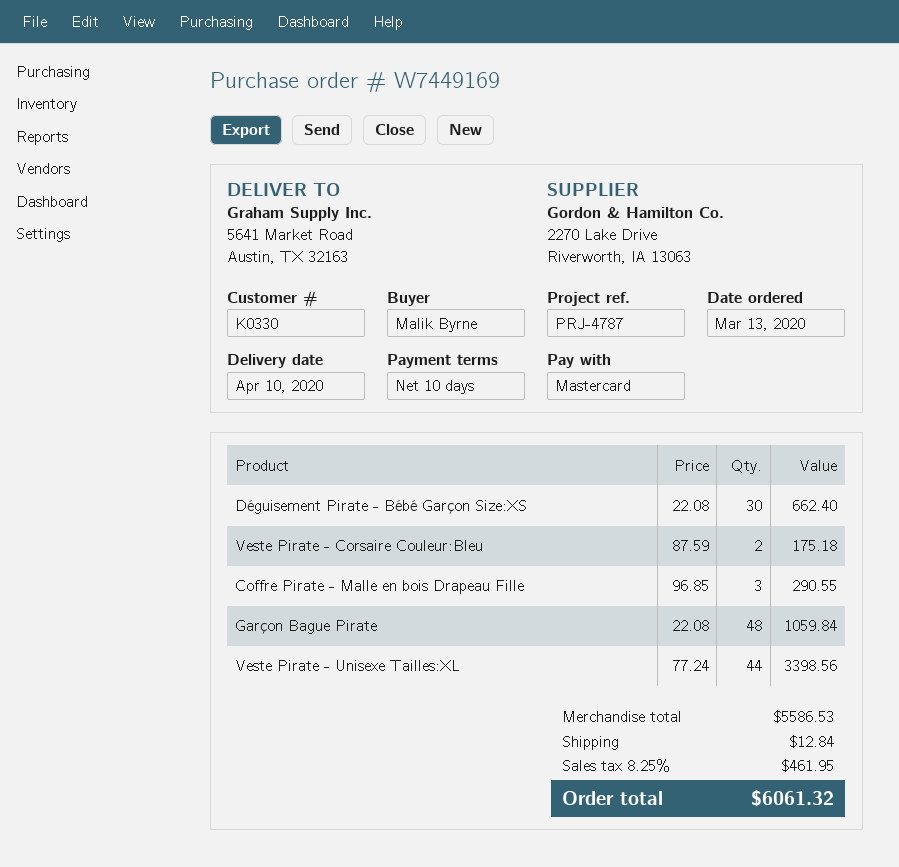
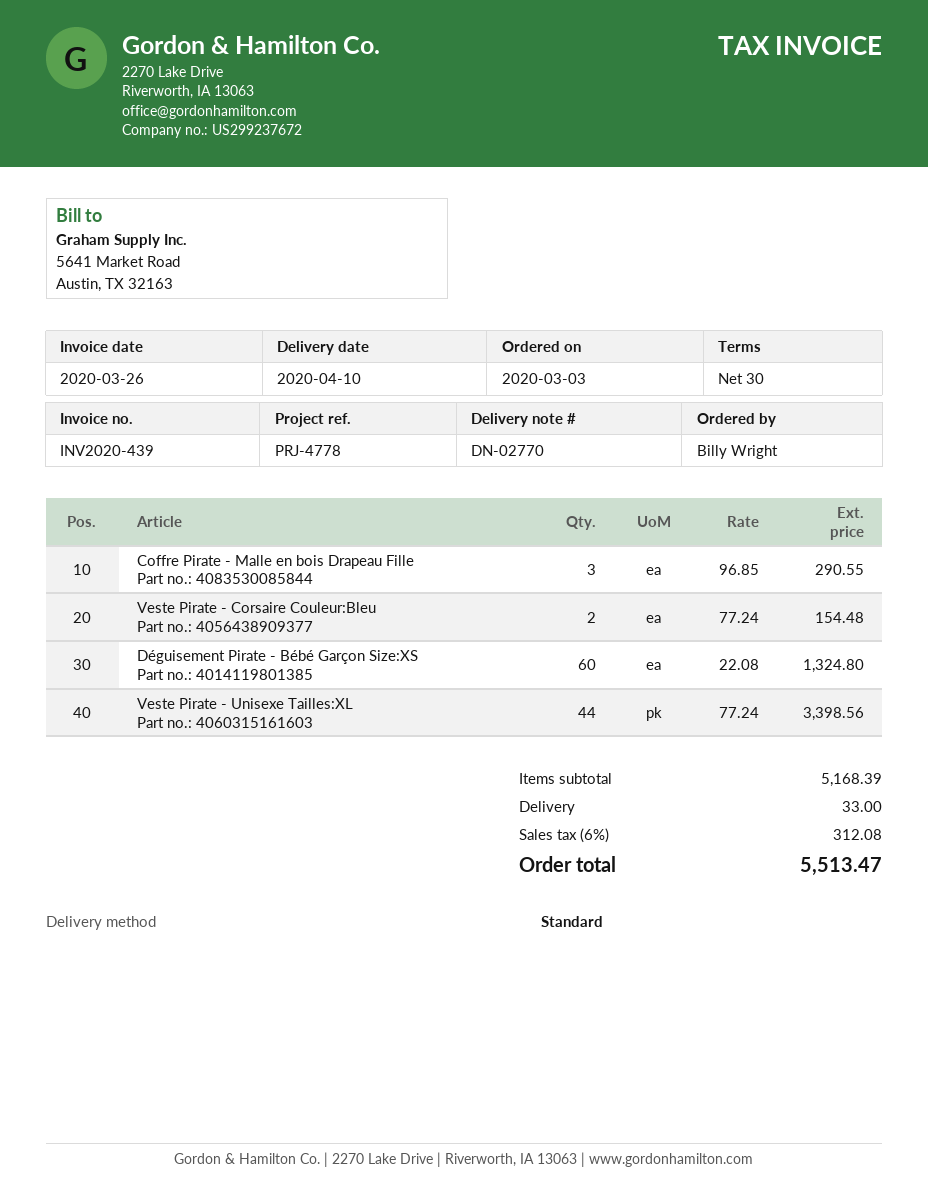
order date: 2020-03-13 -> 2020-03-03
payment terms: 10 days -> 30 days
reference: PRJ-4787 -> PRJ-4778
ordered by: Malik Byrne -> Billy Wright
Déguisement Pirate - Bébé Garçon Size:XS: 30 x 22.08 = 662.40 -> 60 x 22.08 = 1324.80
Veste Pirate - Corsaire Couleur:Bleu: 2 x 87.59 = 175.18 -> 2 x 77.24 = 154.48
Garçon Bague Pirate: 48 x 22.08 = 1059.84 -> none
subtotal: 5586.53 -> 5168.39
shipping: 12.84 -> 33.00
tax: 8.25% = 461.95 -> 6% = 312.08
total: 6061.32 -> 5513.47

